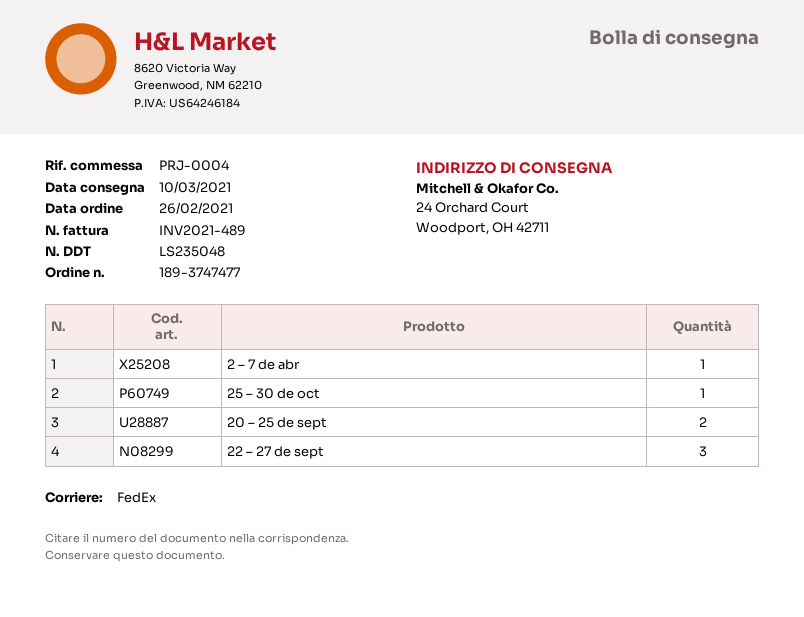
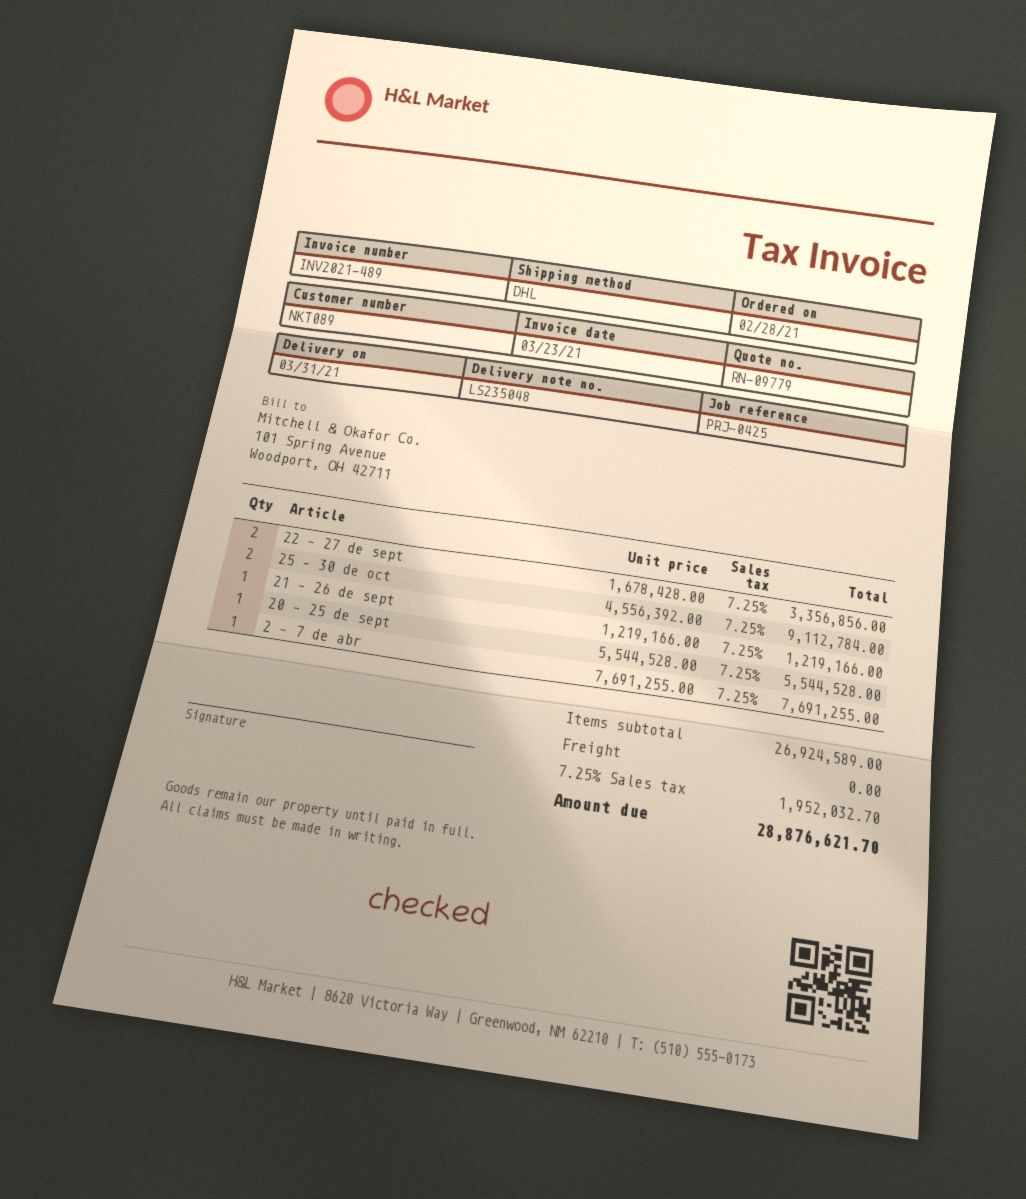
order date: 2021-02-26 -> 2021-02-28
delivery date: 2021-03-10 -> 2021-03-31
reference: PRJ-0004 -> PRJ-0425
shipping method: FedEx -> DHL
25 – 30 de oct: 1 -> 2
20 – 25 de sept: 2 -> 1
22 – 27 de sept: 3 -> 2
21 – 26 de sept: none -> 1

